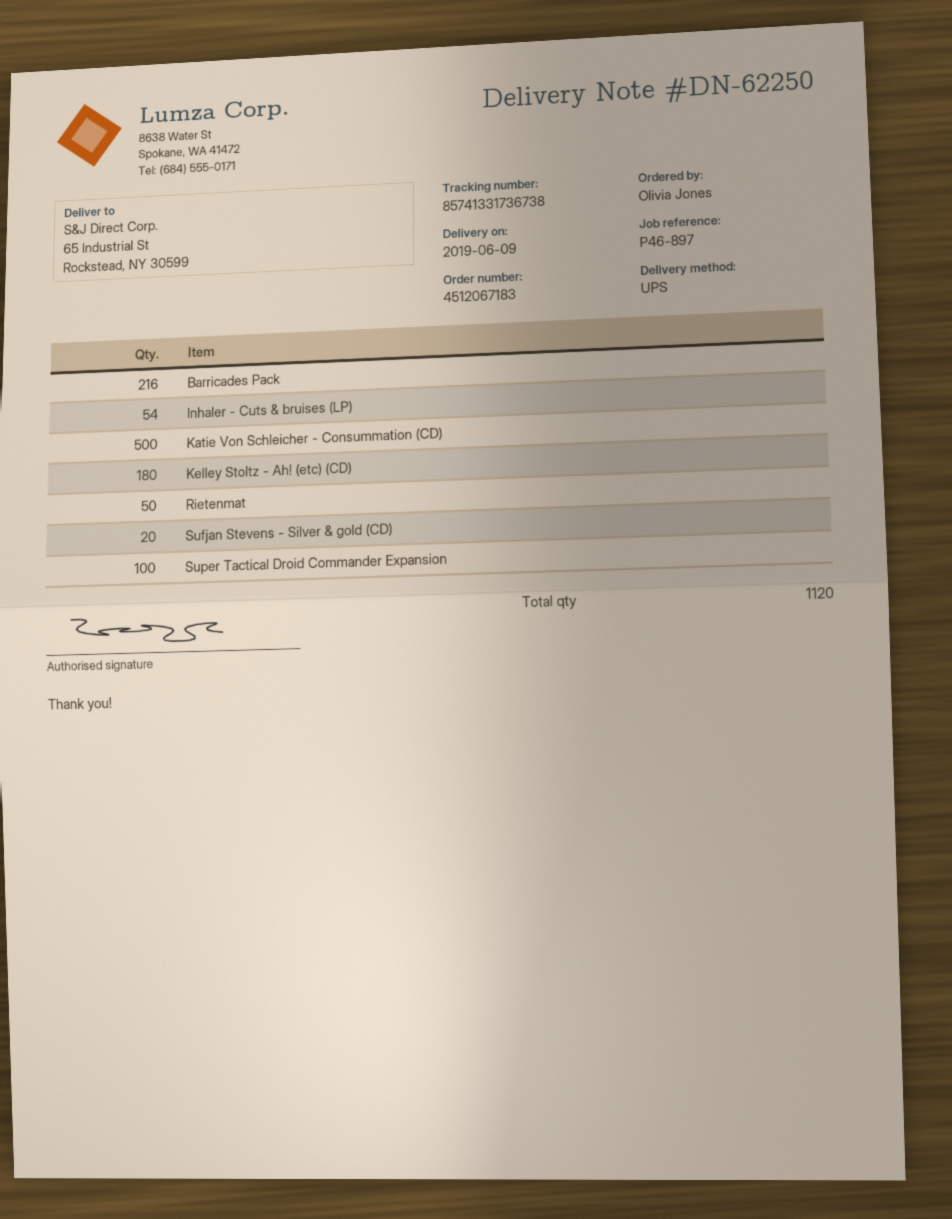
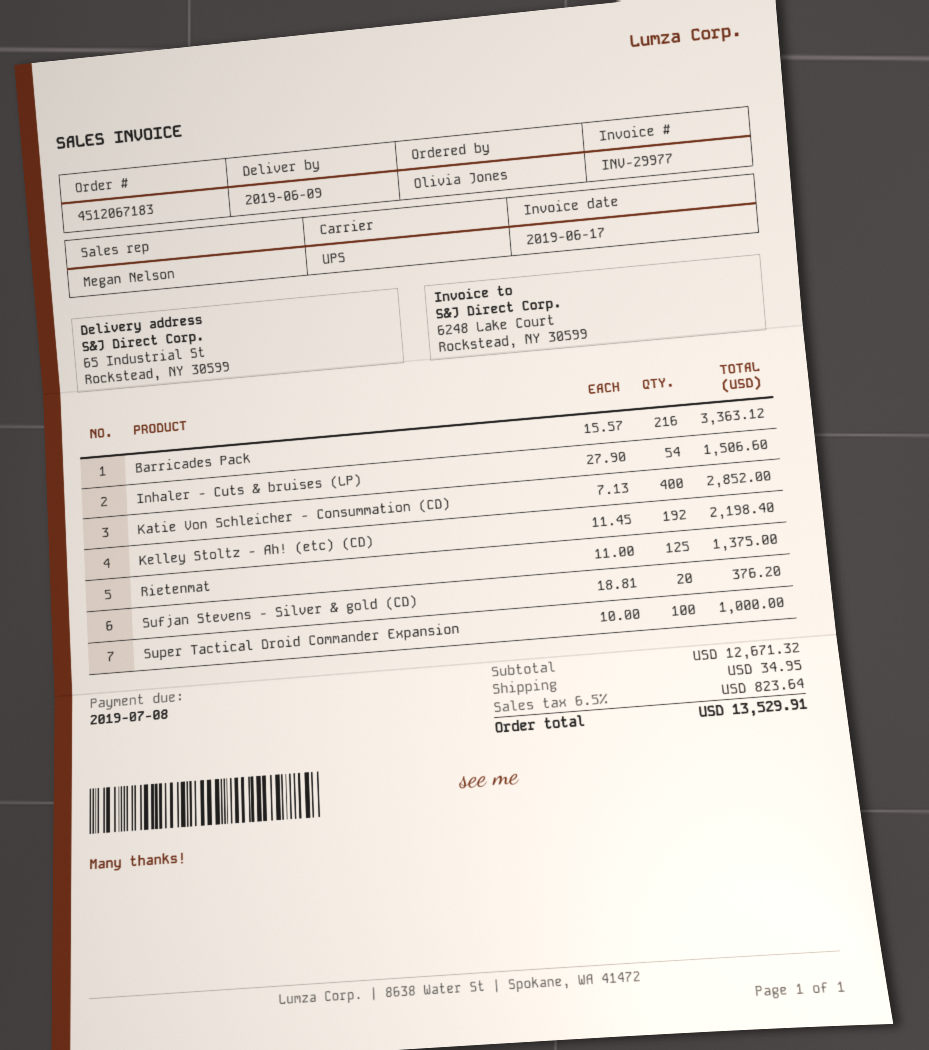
Katie Von Schleicher - Consummation (CD): 500 -> 400
Kelley Stoltz - Ah! (etc) (CD): 180 -> 192
Rietenmat: 50 -> 125

